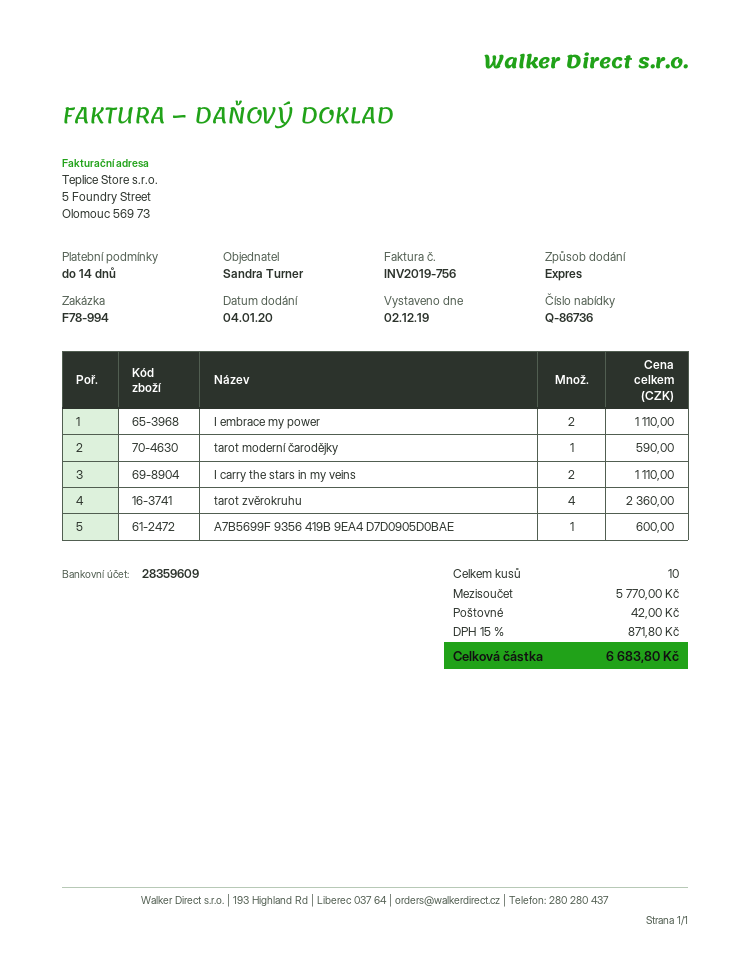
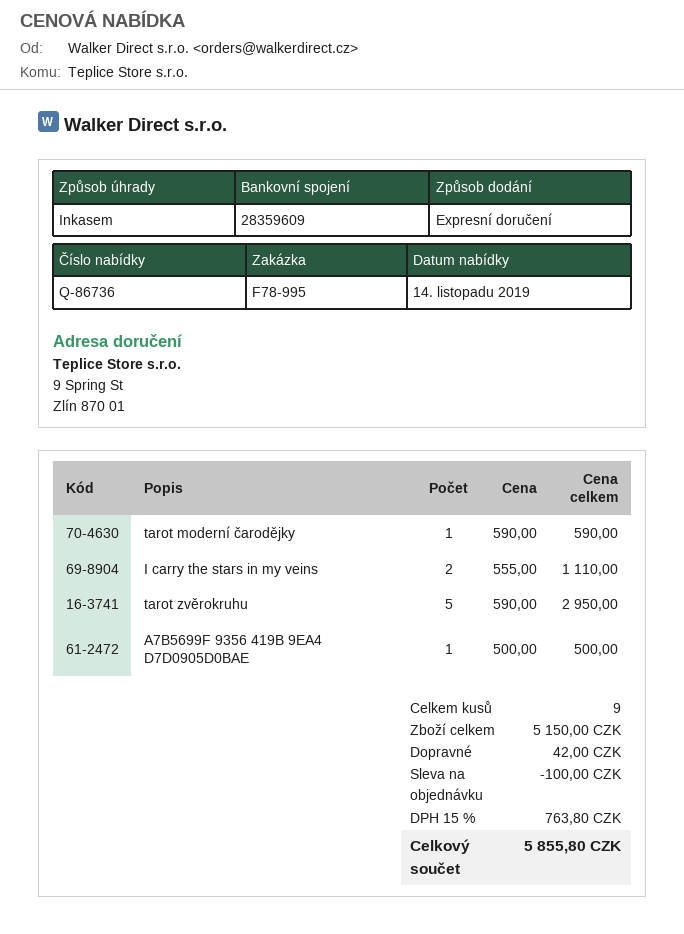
reference: F78-994 -> F78-995
I embrace my power: 2 for 1110.00 -> none
tarot zvěrokruhu: 4 for 2360.00 -> 5 for 2950.00
A7B5699F 9356 419B 9EA4 D7D0905D0BAE: 1 for 600.00 -> 1 for 500.00
total quantity: 10 -> 9
subtotal: 5770.00 -> 5150.00
discount: none -> 100.00
tax: 15% = 871.80 -> 15% = 763.80
total: 6683.80 -> 5855.80

